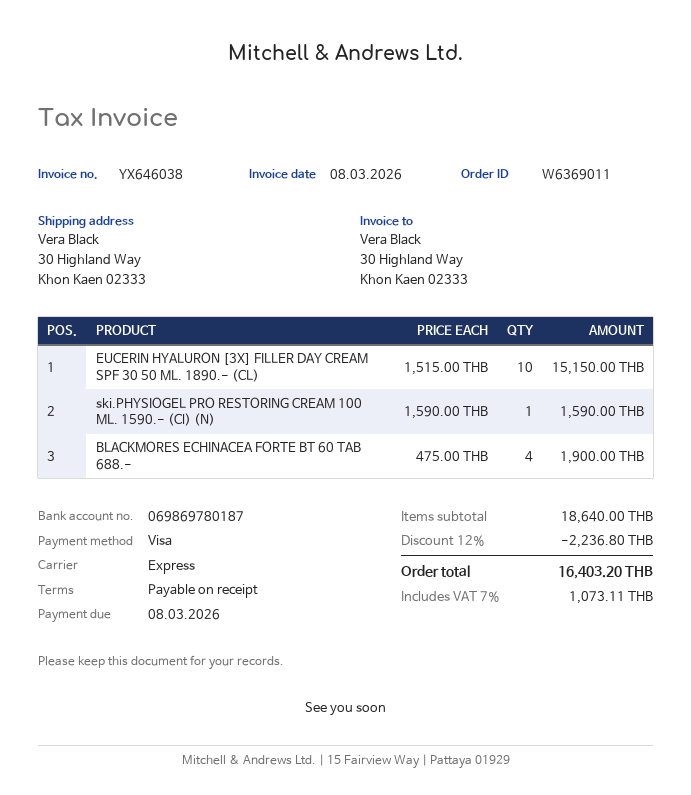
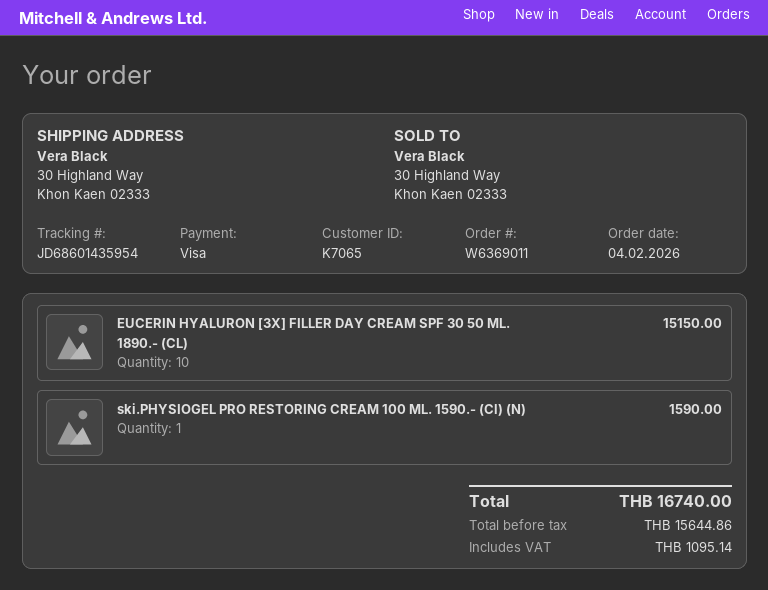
BLACKMORES ECHINACEA FORTE BT 60 TAB 688.-: 4 for 1900.00 -> none
discount: 12% = 2236.80 -> none
tax: 1073.11 -> 1095.14
total: 16403.20 -> 16740.00

